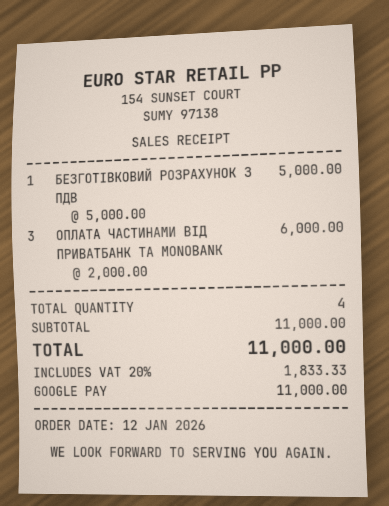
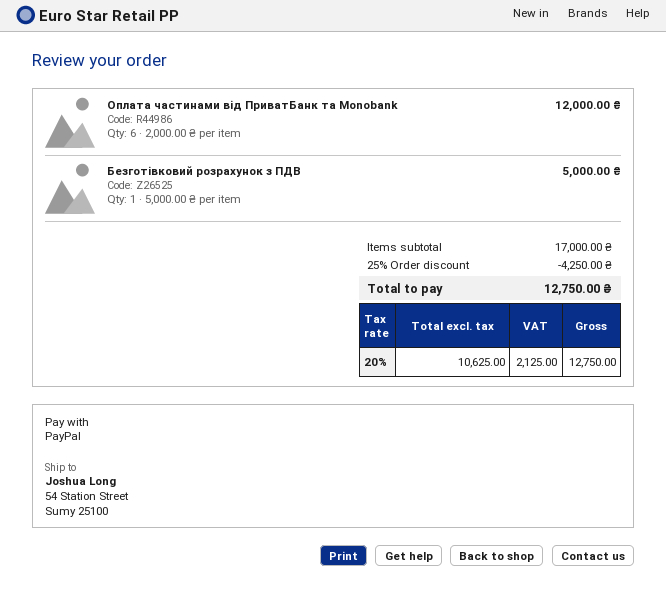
payment method: Google Pay -> PayPal
ОПЛАТА ЧАСТИНАМИ ВІД ПРИВАТБАНК ТА MONOBANK: 3 x 2000.00 = 6000.00 -> 6 x 2000.00 = 12000.00
subtotal: 11000.00 -> 17000.00
discount: none -> 25% = 4250.00
tax: 20% = 1833.33 -> 20% = 2125.00
total: 11000.00 -> 12750.00

